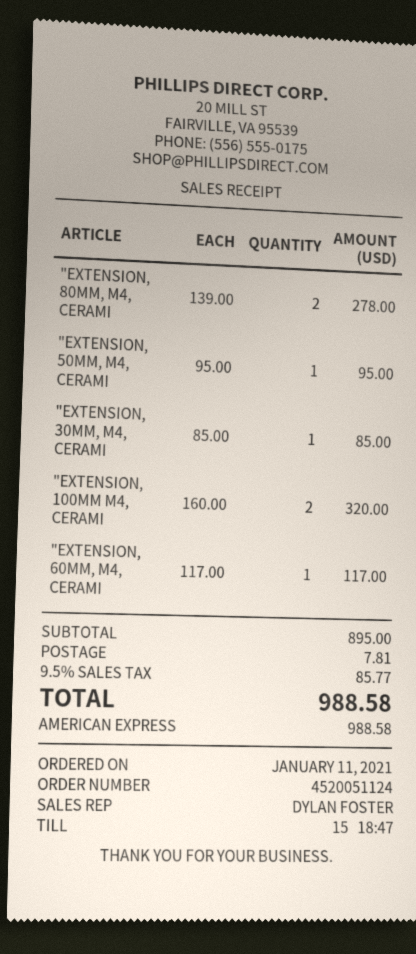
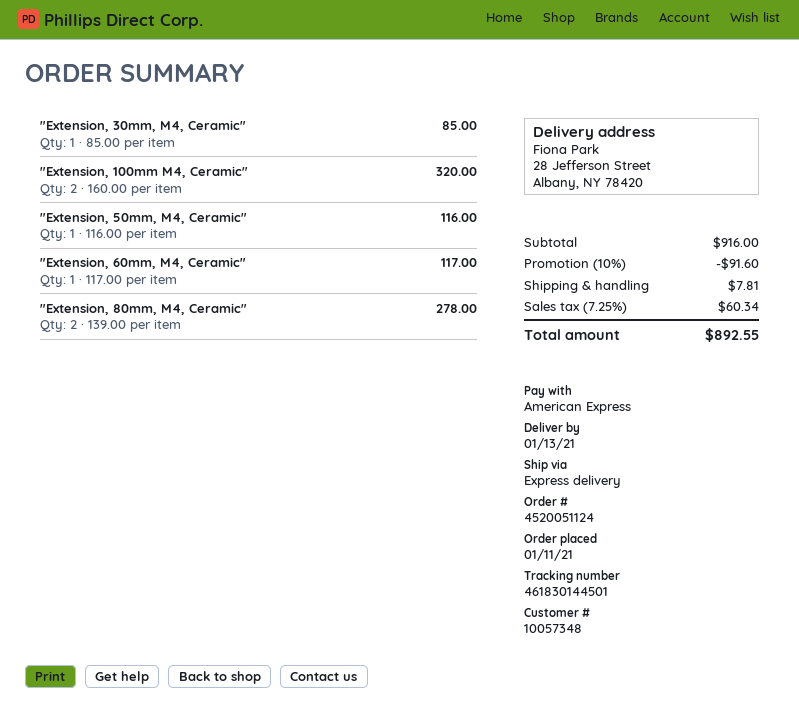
"EXTENSION, 50MM, M4, CERAMI: 1 x 95.00 = 95.00 -> 1 x 116.00 = 116.00
subtotal: 895.00 -> 916.00
discount: none -> 10% = 91.60
tax: 9.5% = 85.77 -> 7.25% = 60.34
total: 988.58 -> 892.55

